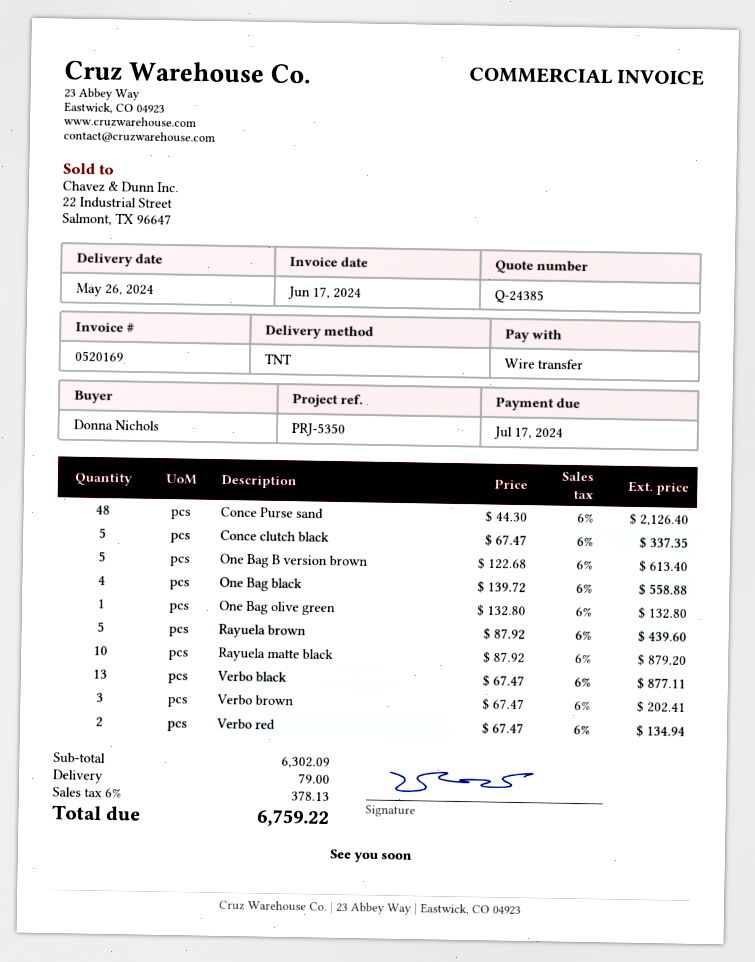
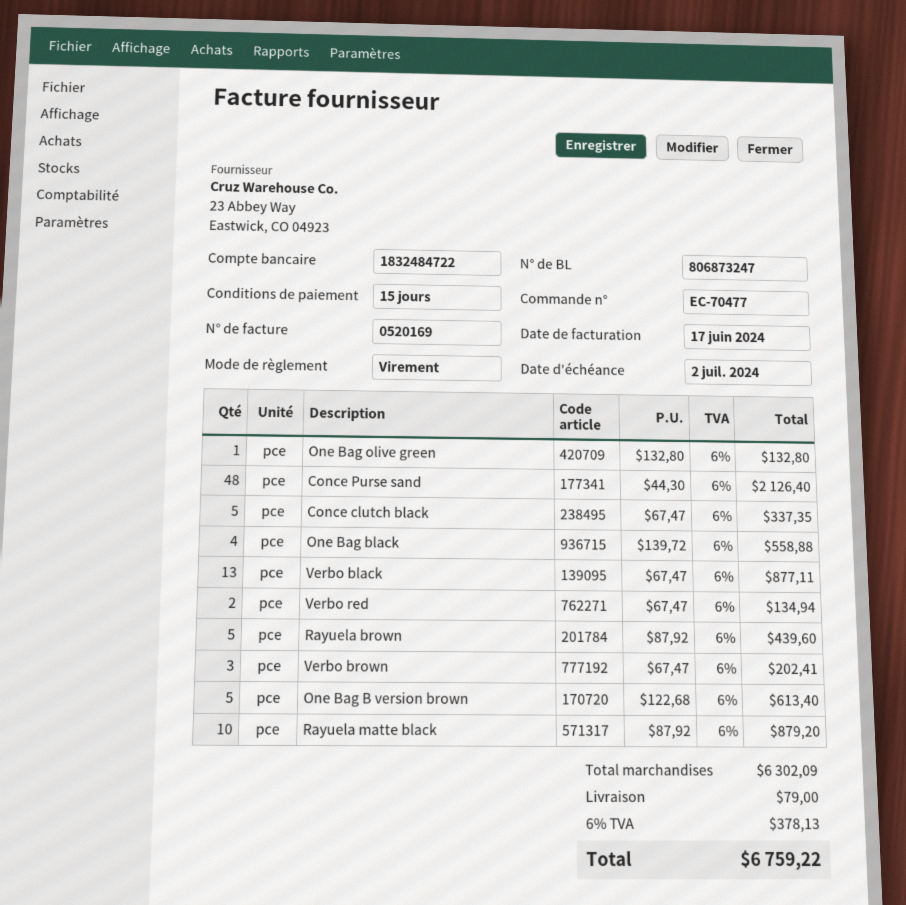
due date: 2024-07-17 -> 2024-07-02

